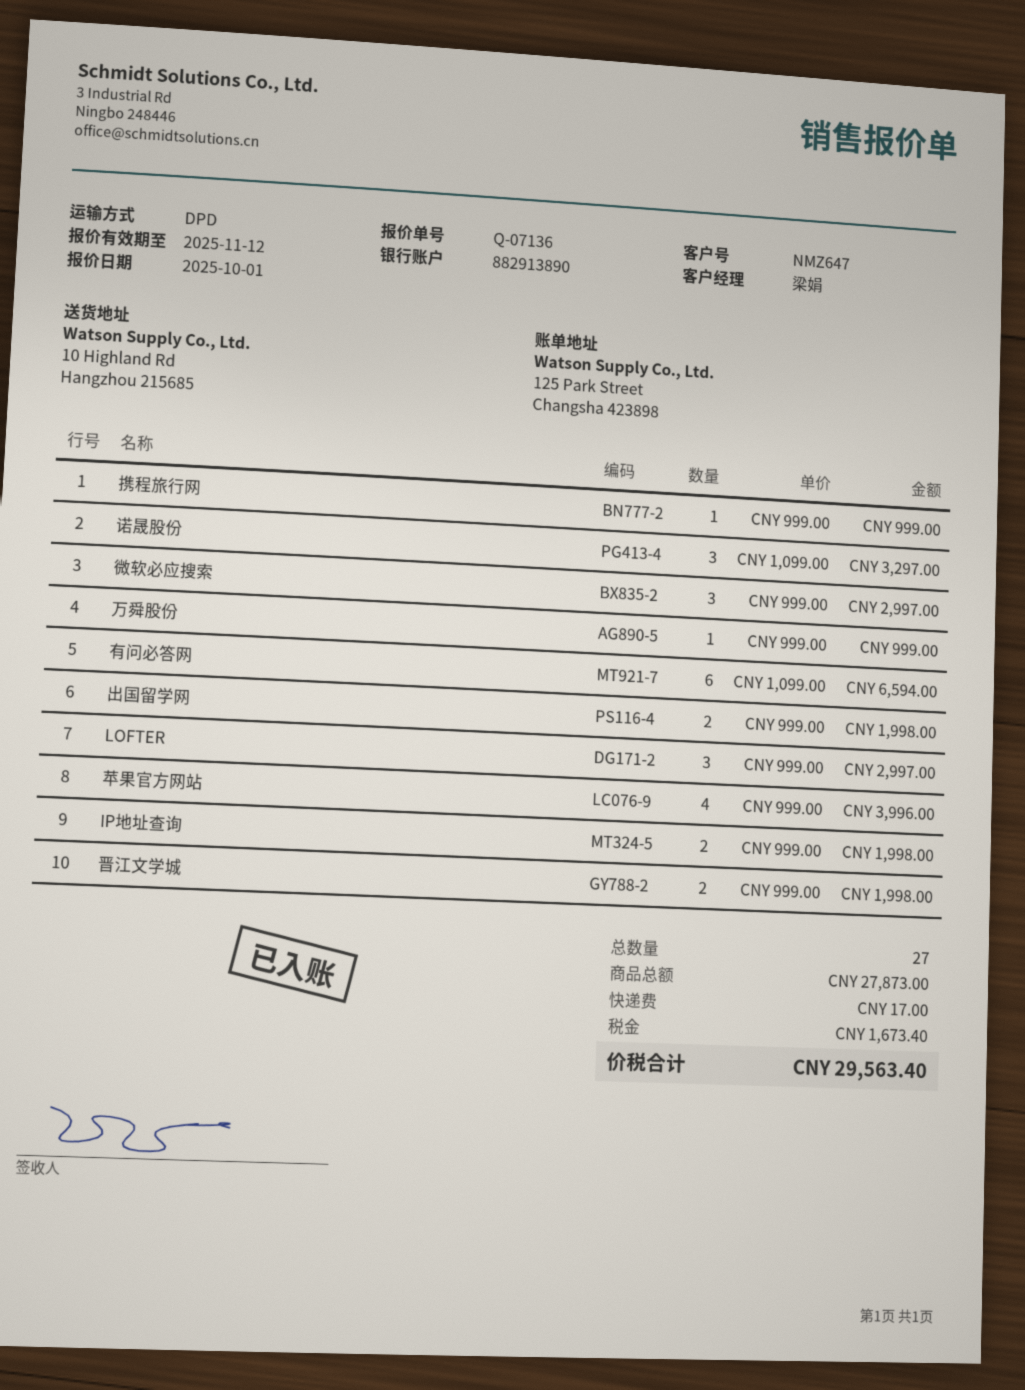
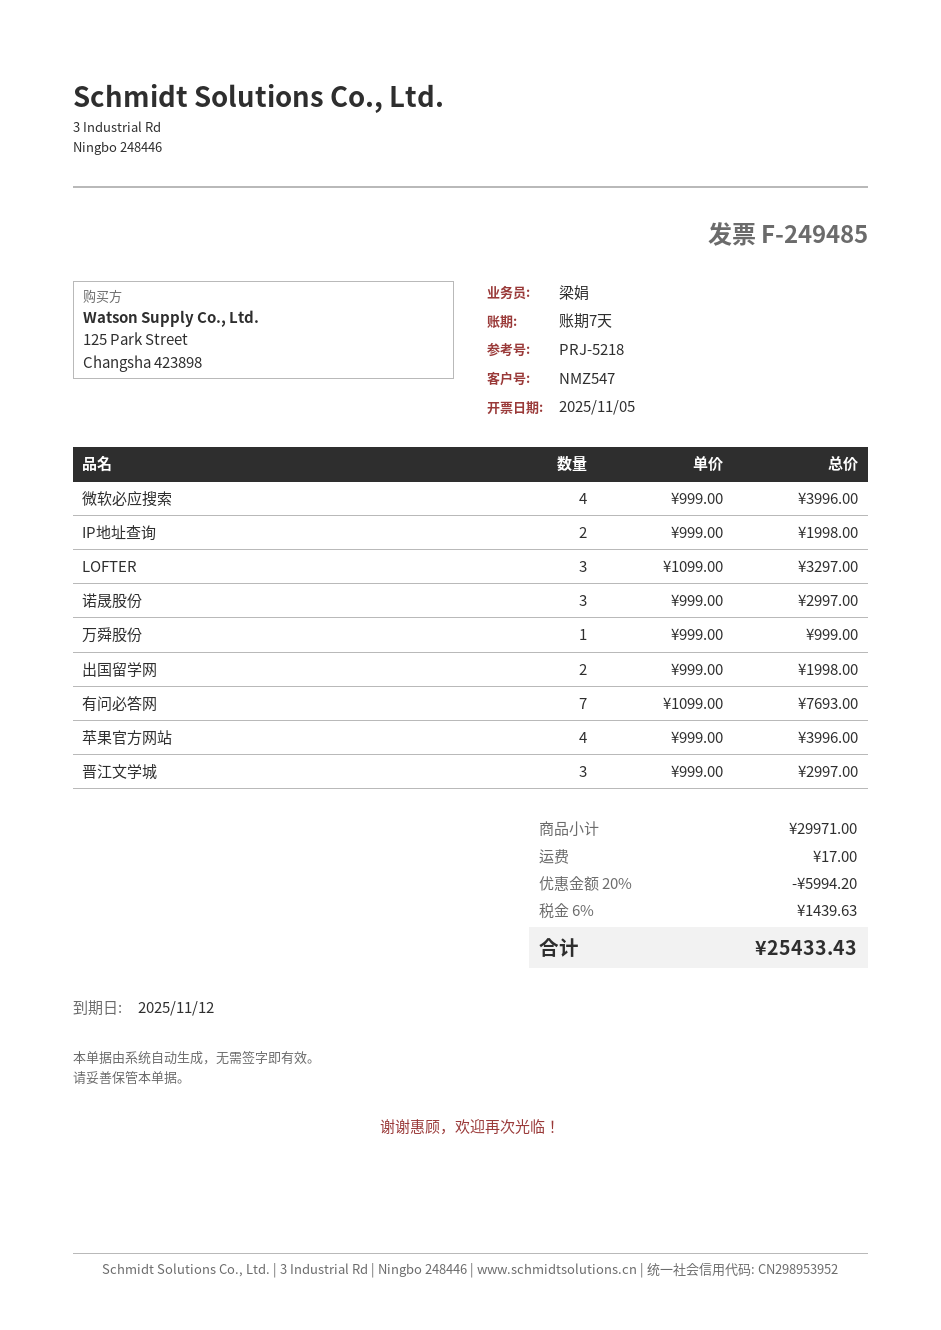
customer number: NMZ647 -> NMZ547
携程旅行网: 1 x 999.00 = 999.00 -> none
诺晟股份: 3 x 1099.00 = 3297.00 -> 3 x 999.00 = 2997.00
微软必应搜索: 3 x 999.00 = 2997.00 -> 4 x 999.00 = 3996.00
有问必答网: 6 x 1099.00 = 6594.00 -> 7 x 1099.00 = 7693.00
LOFTER: 3 x 999.00 = 2997.00 -> 3 x 1099.00 = 3297.00
晋江文学城: 2 x 999.00 = 1998.00 -> 3 x 999.00 = 2997.00
subtotal: 27873.00 -> 29971.00
discount: none -> 20% = 5994.20
tax: 1673.40 -> 1439.63
total: 29563.40 -> 25433.43

